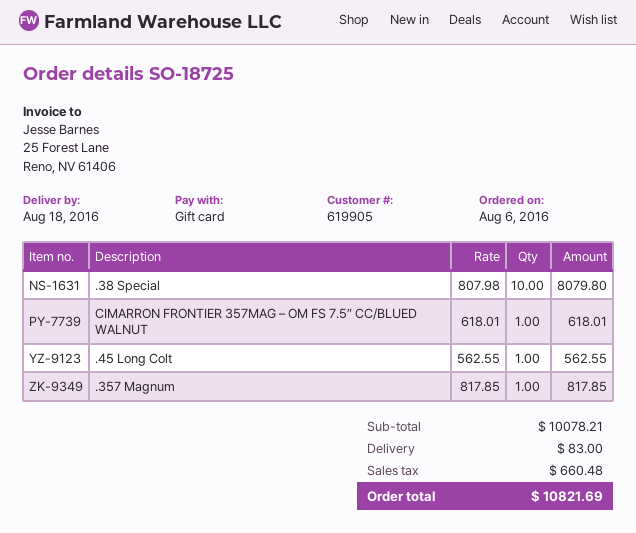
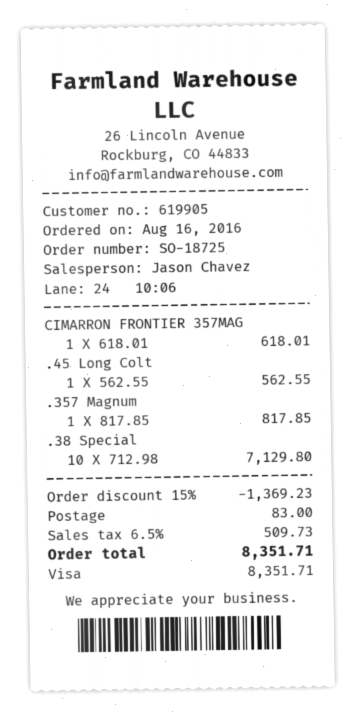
order date: 2016-08-06 -> 2016-08-16
payment method: gift card -> Visa
.38 Special: 10 x 807.98 = 8079.80 -> 10 x 712.98 = 7129.80
discount: none -> 15% = 1369.23
tax: 660.48 -> 509.73
total: 10821.69 -> 8351.71

